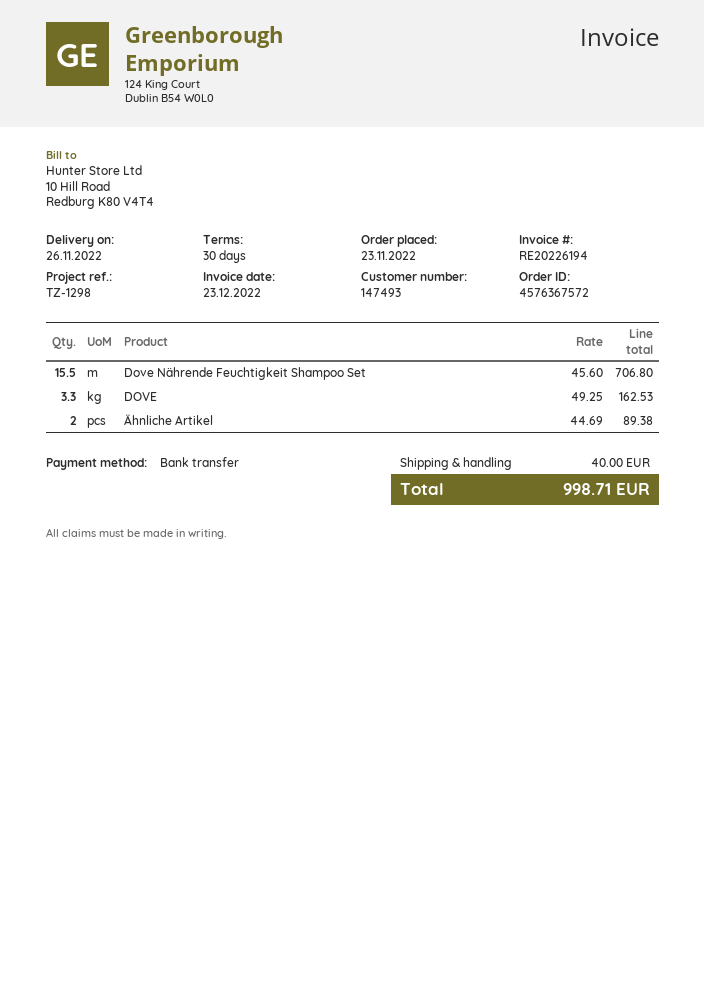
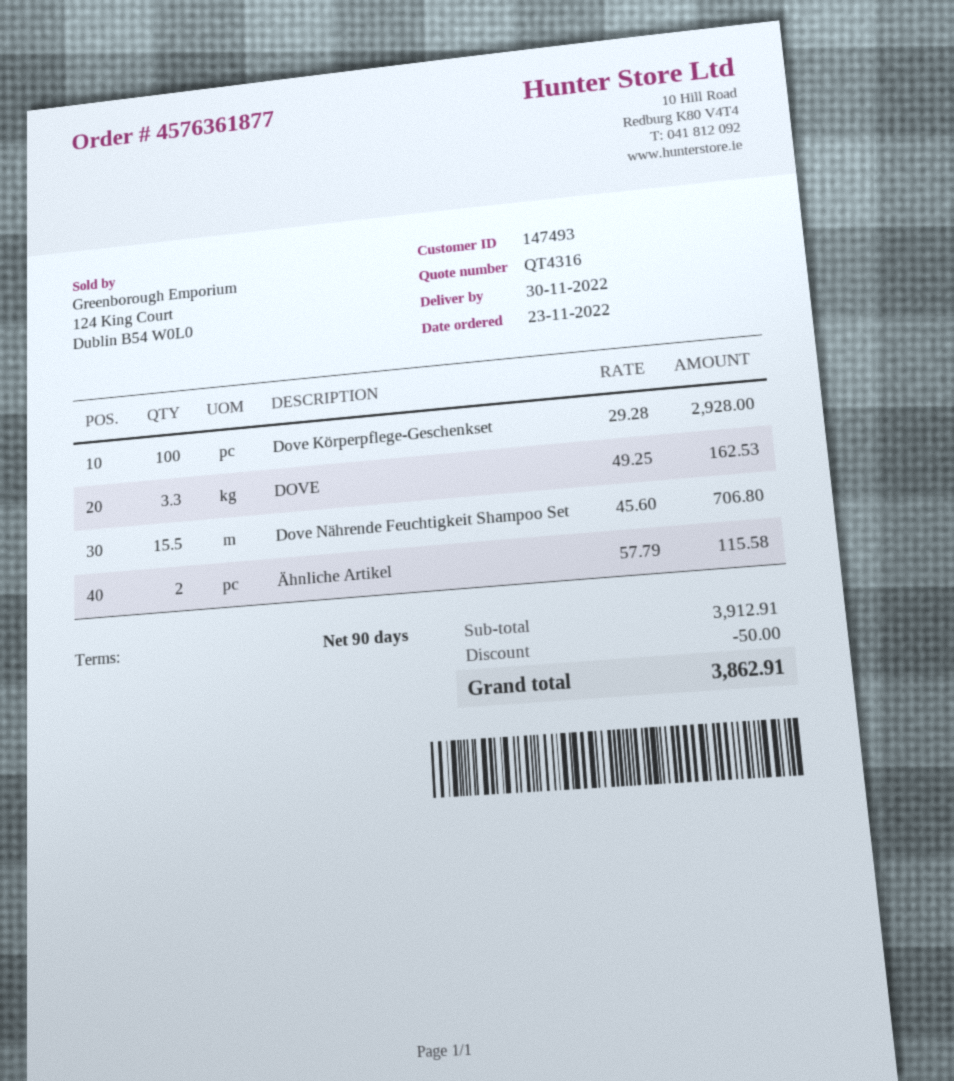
order number: 4576367572 -> 4576361877
delivery date: 2022-11-26 -> 2022-11-30
payment terms: 30 days -> 90 days
Ähnliche Artikel: 2 x 44.69 = 89.38 -> 2 x 57.79 = 115.58
Dove Körperpflege-Geschenkset: none -> 100 x 29.28 = 2928.00
discount: none -> 50.00
shipping: 40.00 -> none
total: 998.71 -> 3862.91

